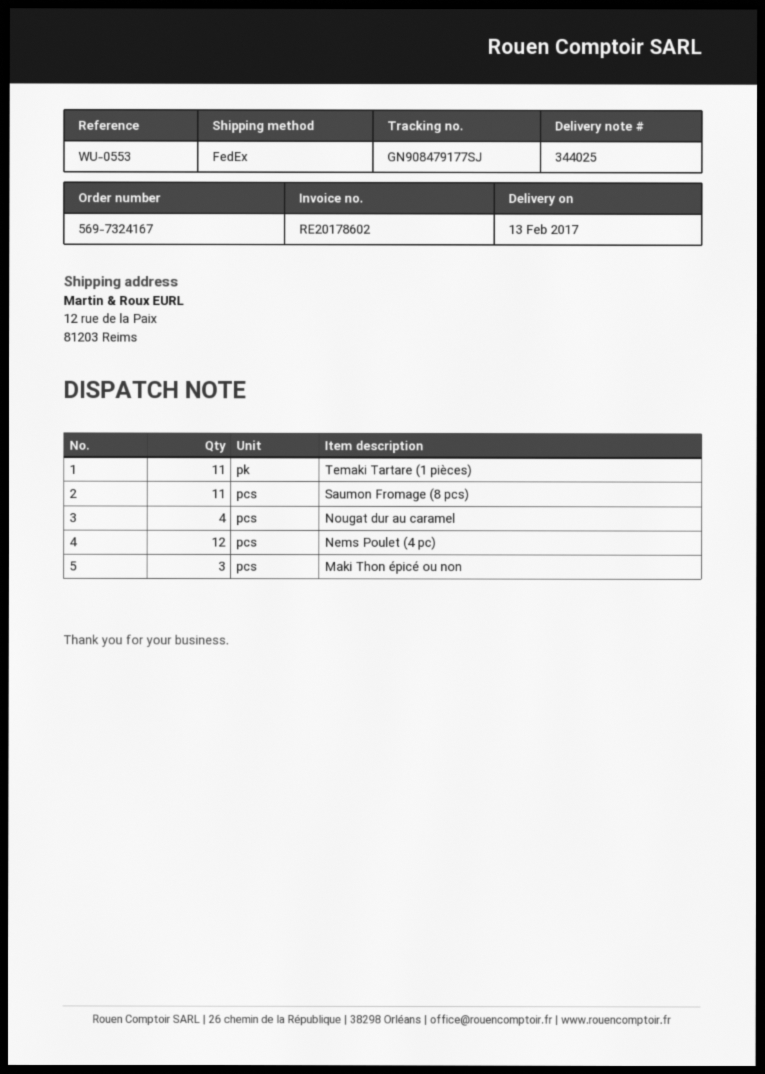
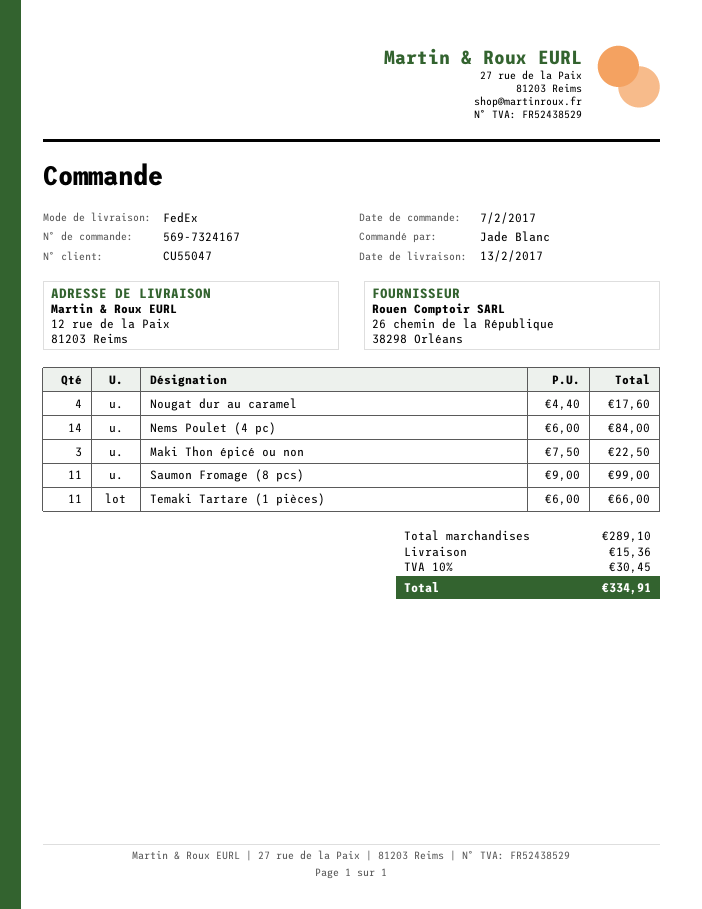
Nems Poulet (4 pc): 12 -> 14

